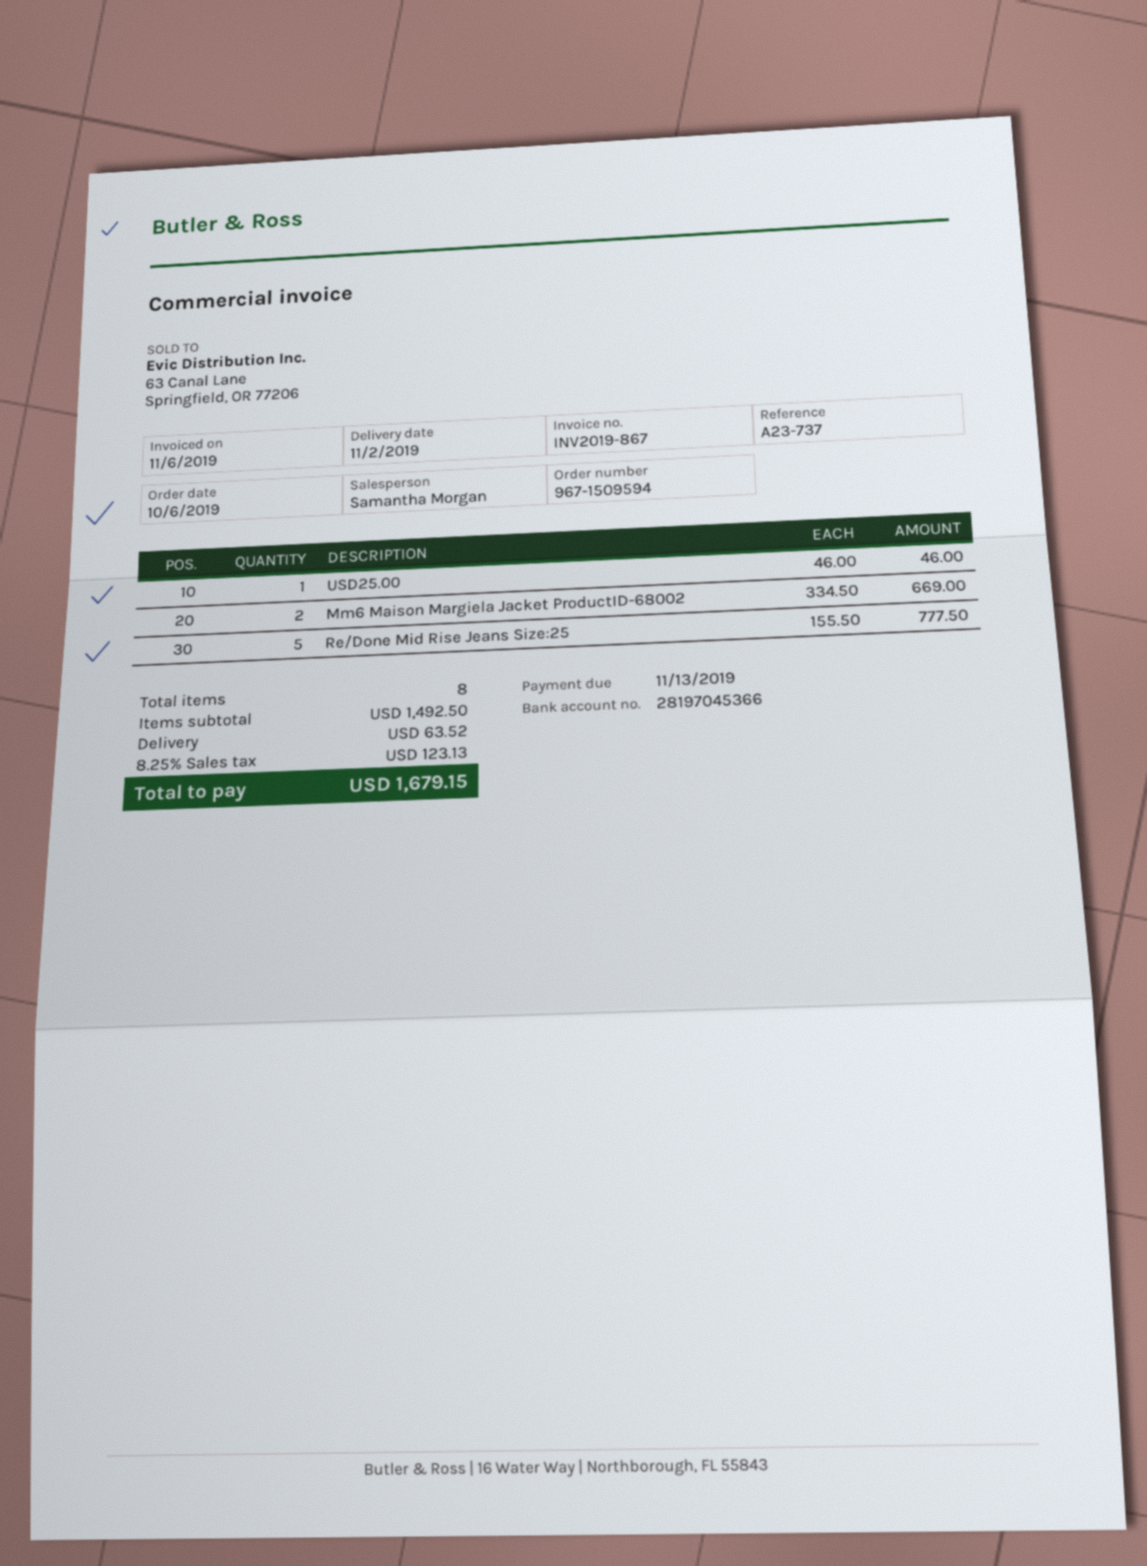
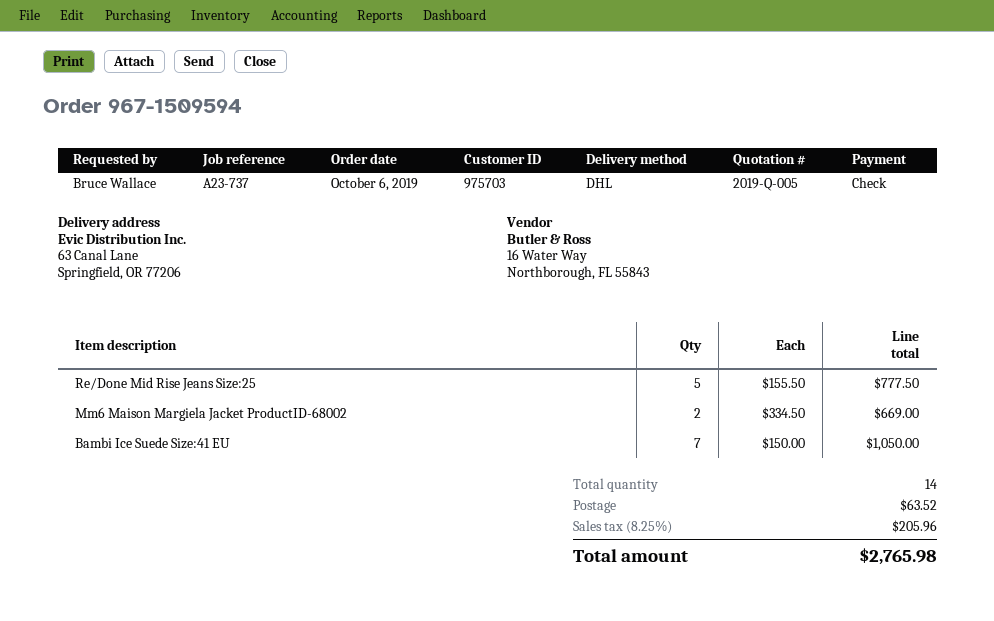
USD25.00: 1 x 46.00 = 46.00 -> none
Bambi Ice Suede Size:41 EU: none -> 7 x 150.00 = 1050.00
total quantity: 8 -> 14
tax: 8.25% = 123.13 -> 8.25% = 205.96
total: 1679.15 -> 2765.98

